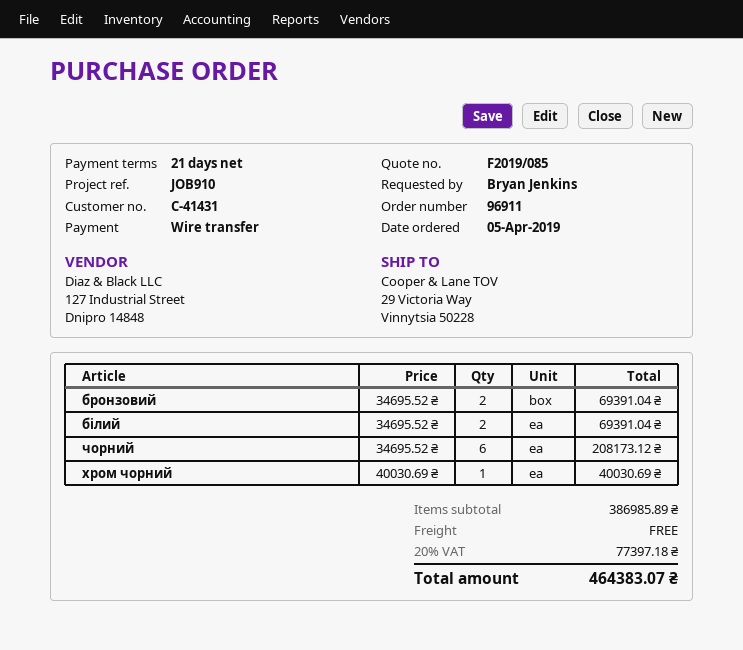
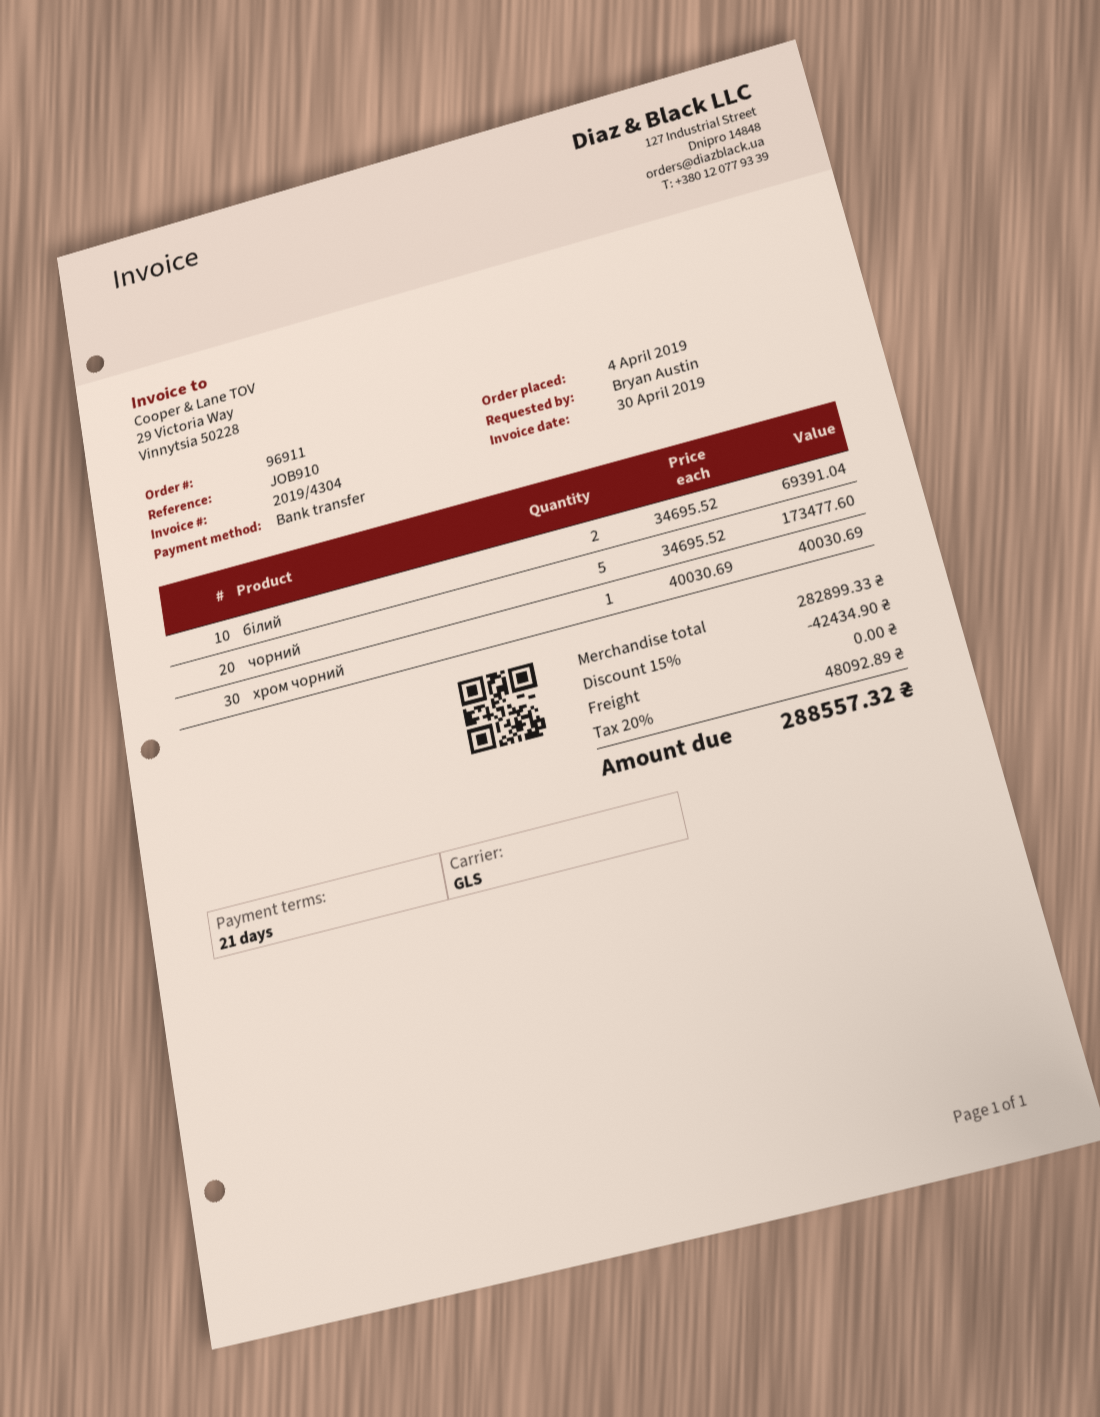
order date: 2019-04-05 -> 2019-04-04
ordered by: Bryan Jenkins -> Bryan Austin
бронзовий: 2 x 34695.52 = 69391.04 -> none
чорний: 6 x 34695.52 = 208173.12 -> 5 x 34695.52 = 173477.60
subtotal: 386985.89 -> 282899.33
discount: none -> 15% = 42434.90
tax: 20% = 77397.18 -> 20% = 48092.89
total: 464383.07 -> 288557.32

